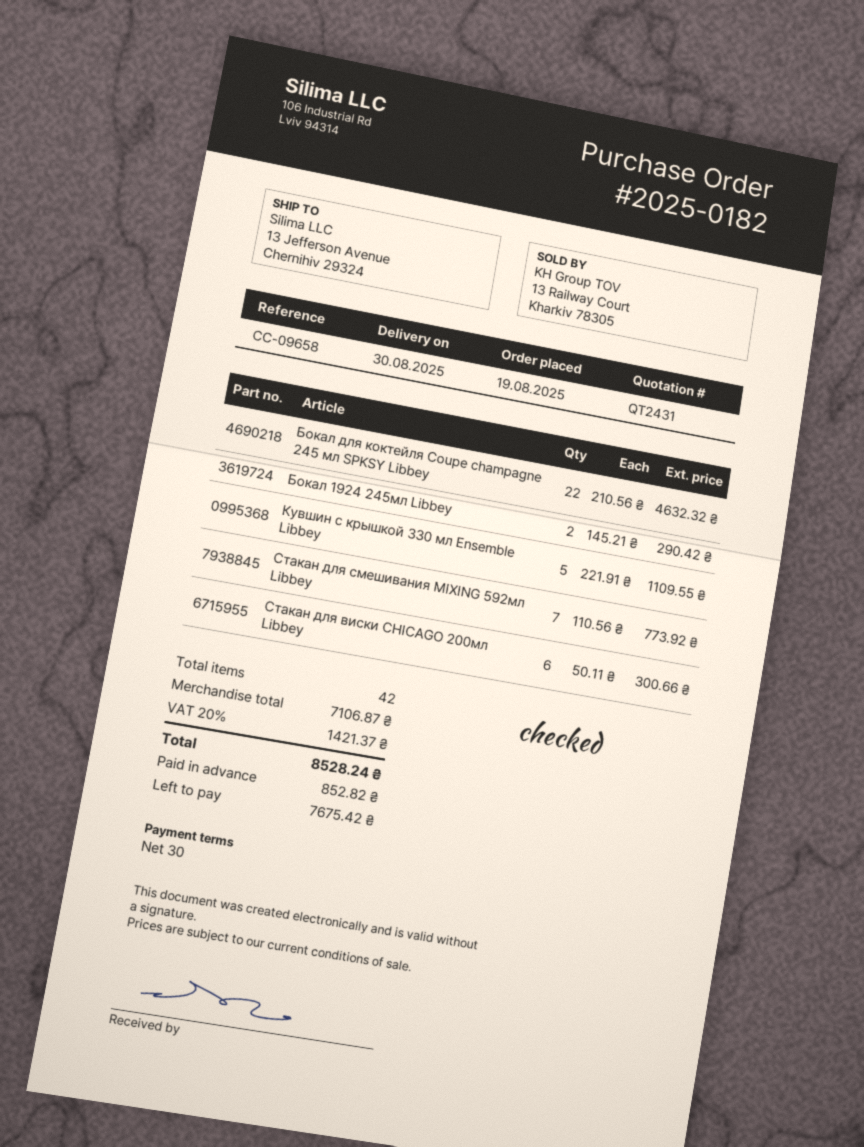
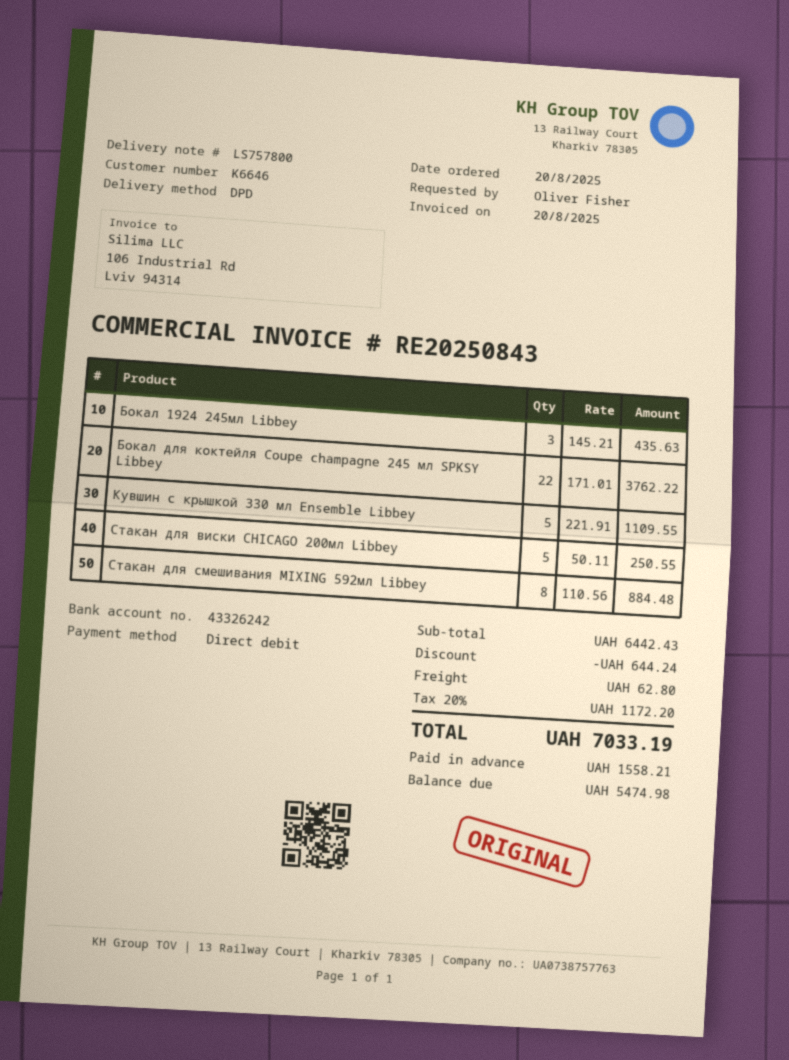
order date: 2025-08-19 -> 2025-08-20
Бокал для коктейля Coupe champagne 245 мл SPKSY Libbey: 22 x 210.56 = 4632.32 -> 22 x 171.01 = 3762.22
Бокал 1924 245мл Libbey: 2 x 145.21 = 290.42 -> 3 x 145.21 = 435.63
Стакан для смешивания MIXING 592мл Libbey: 7 x 110.56 = 773.92 -> 8 x 110.56 = 884.48
Стакан для виски CHICAGO 200мл Libbey: 6 x 50.11 = 300.66 -> 5 x 50.11 = 250.55
subtotal: 7106.87 -> 6442.43
discount: none -> 644.24
shipping: none -> 62.80
tax: 20% = 1421.37 -> 20% = 1172.20
total: 8528.24 -> 7033.19
deposit: 852.82 -> 1558.21
balance: 7675.42 -> 5474.98

